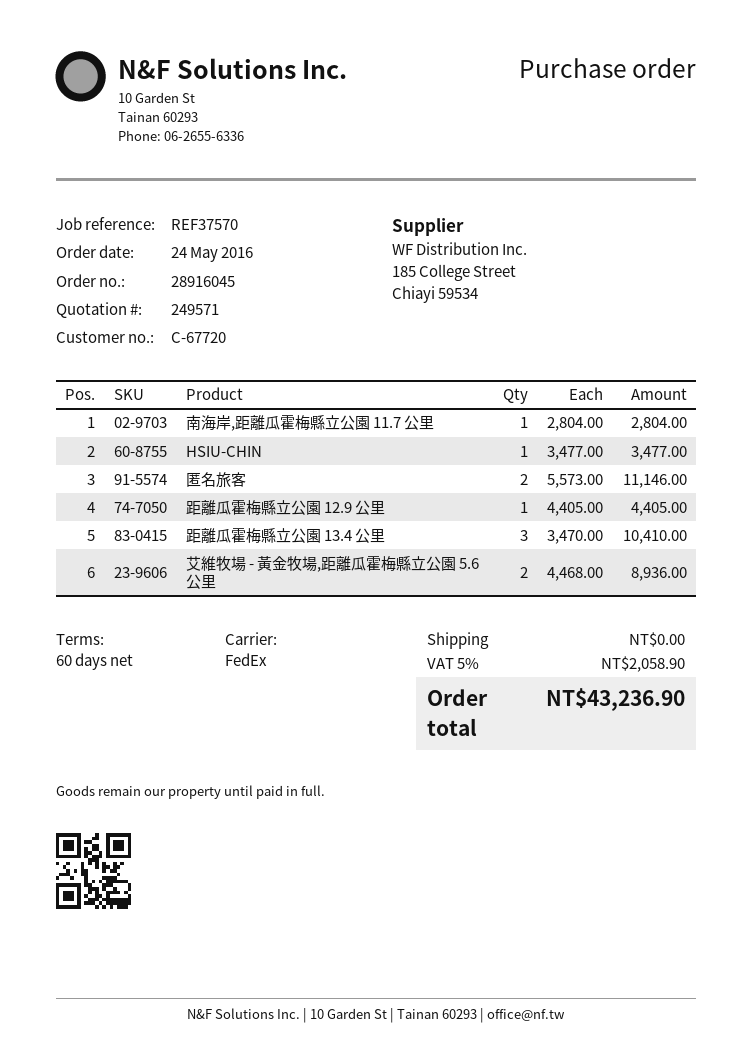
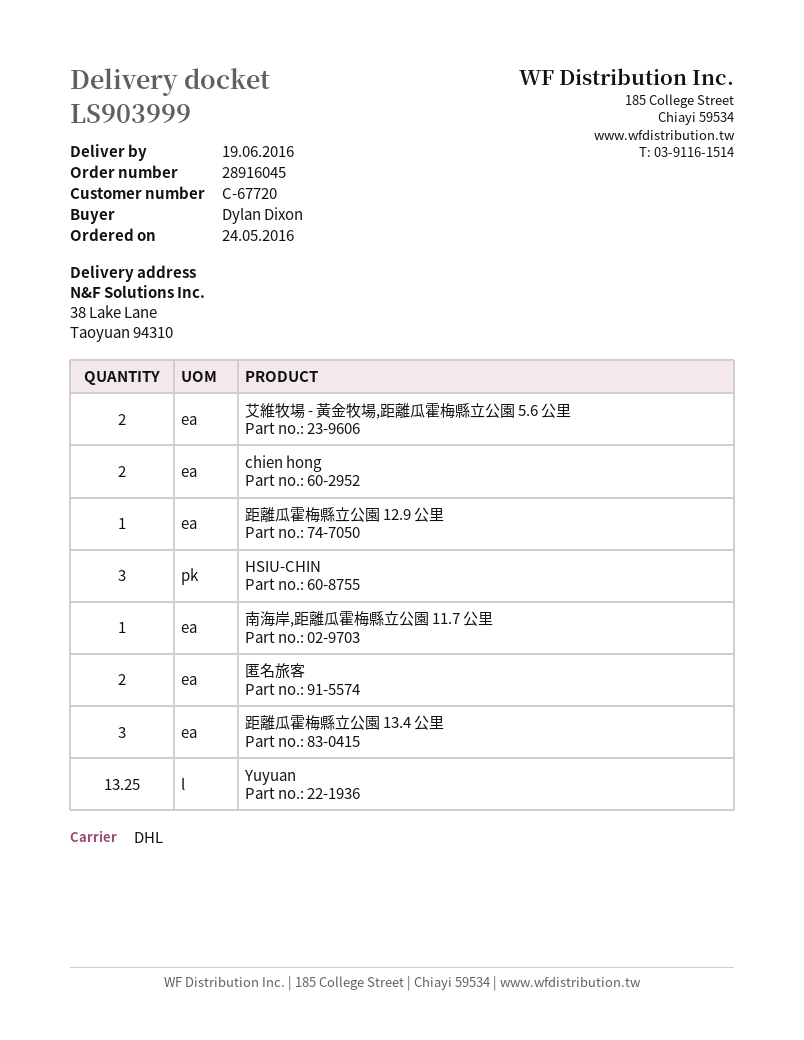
shipping method: FedEx -> DHL
HSIU-CHIN: 1 -> 3
chien hong: none -> 2
Yuyuan: none -> 13.25

